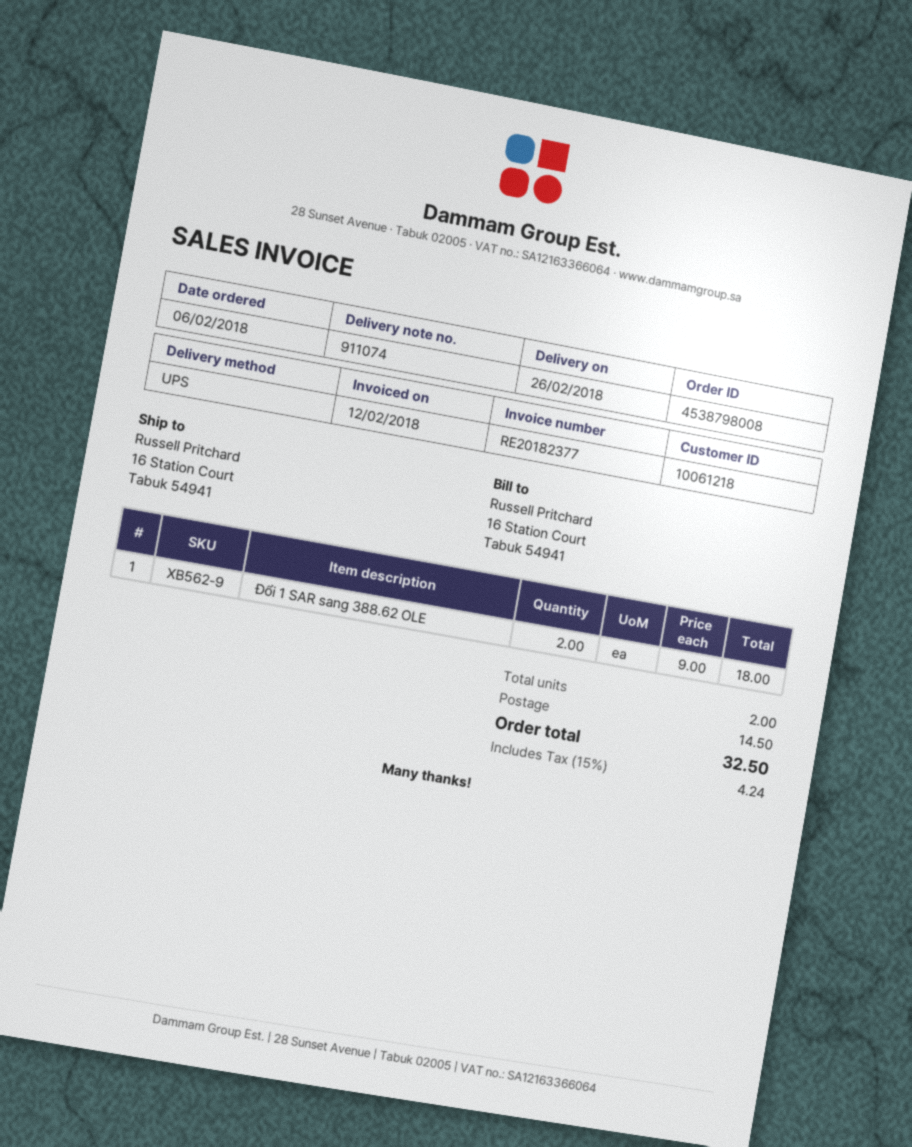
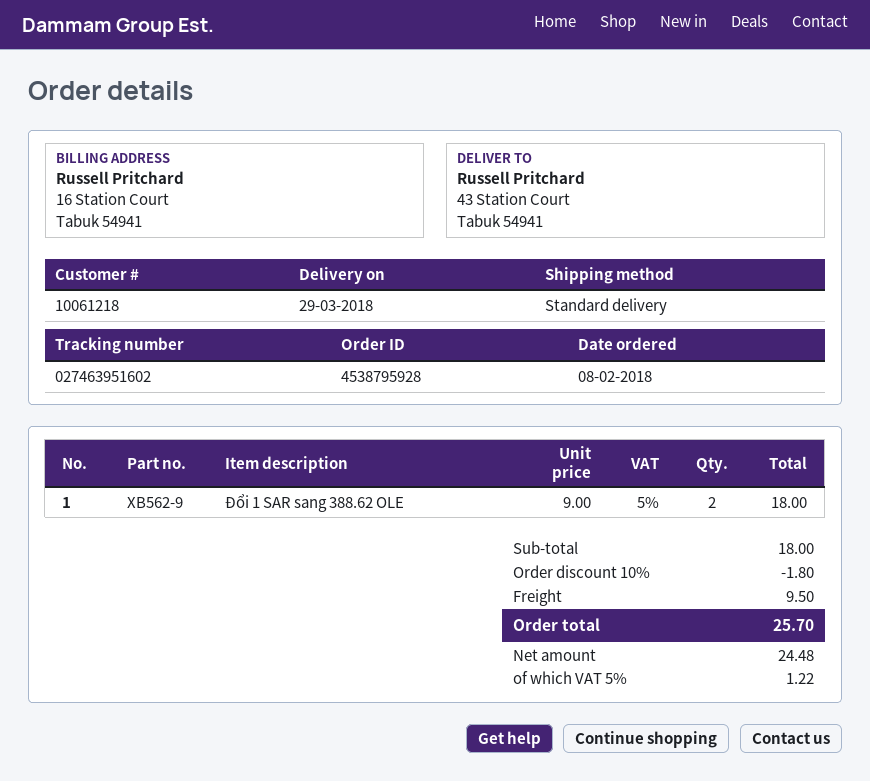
order number: 4538798008 -> 4538795928
order date: 2018-02-06 -> 2018-02-08
delivery date: 2018-02-26 -> 2018-03-29
shipping method: UPS -> standard
ship to: 16 Station Court, Tabuk 54941 -> 43 Station Court, Tabuk 54941
discount: none -> 10% = 1.80
shipping: 14.50 -> 9.50
tax: 15% = 4.24 -> 5% = 1.22
total: 32.50 -> 25.70

